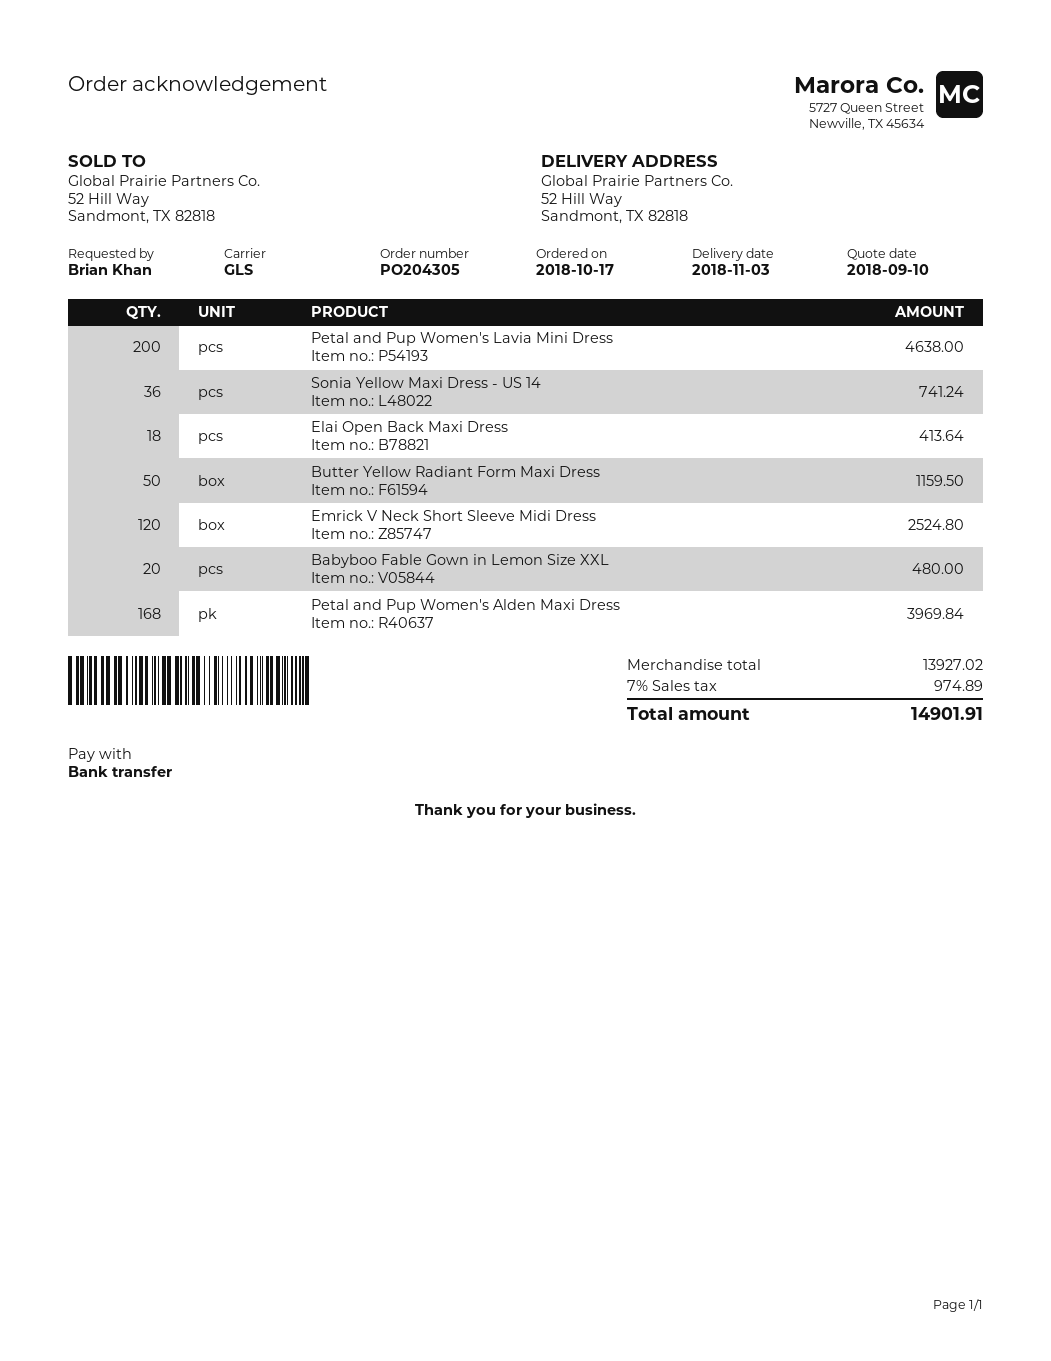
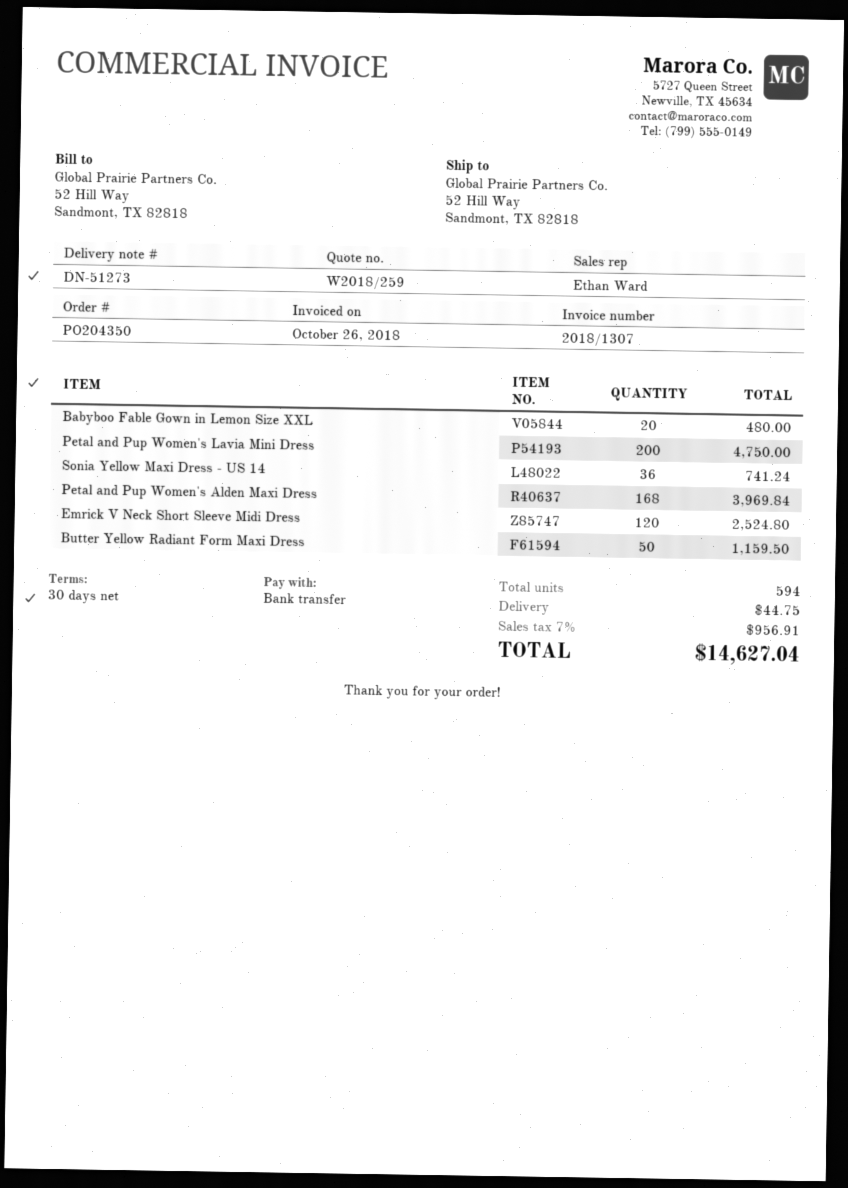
order number: PO204305 -> PO204350
Petal and Pup Women's Lavia Mini Dress: 200 for 4638.00 -> 200 for 4750.00
Elai Open Back Maxi Dress: 18 for 413.64 -> none
shipping: none -> 44.75
tax: 7% = 974.89 -> 7% = 956.91
total: 14901.91 -> 14627.04

